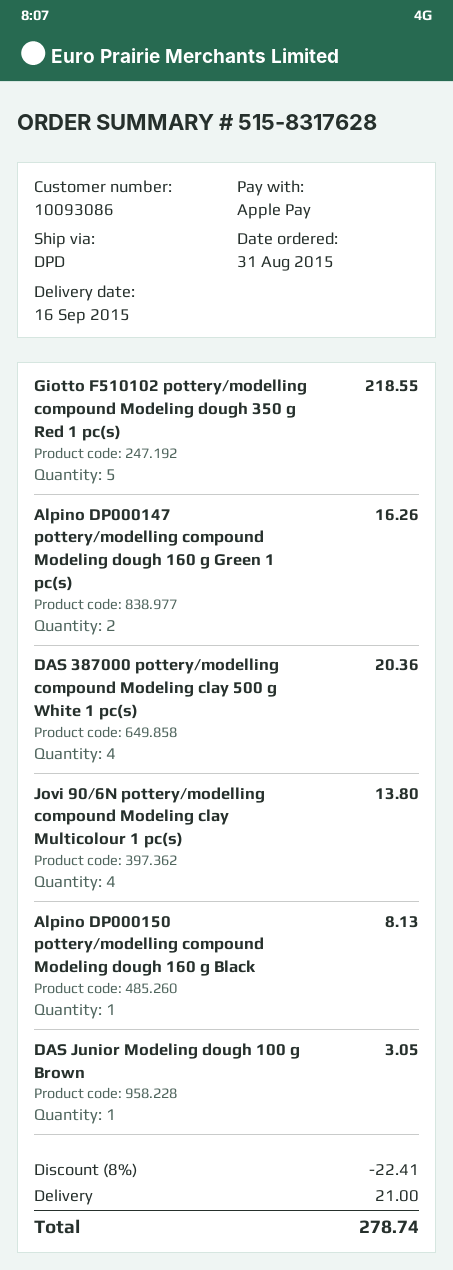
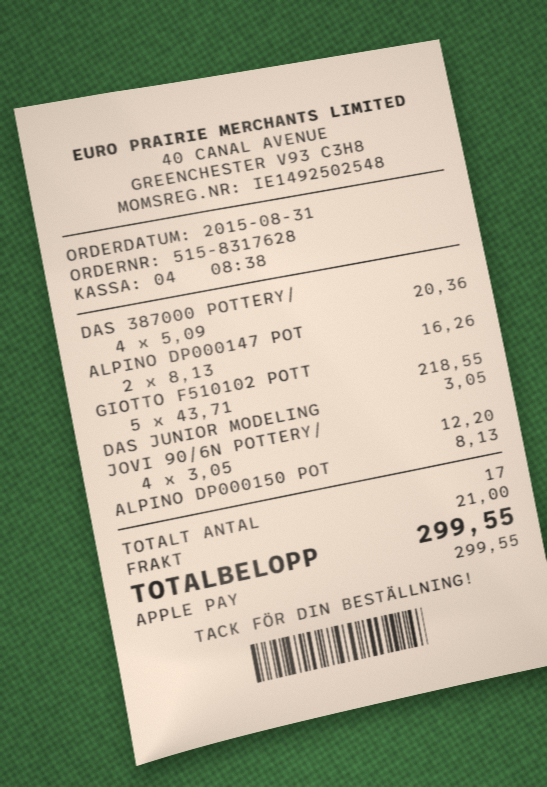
Jovi 90/6N pottery/modelling compound Modeling clay Multicolour 1 pc(s): 4 for 13.80 -> 4 for 12.20
discount: 8% = 22.41 -> none
total: 278.74 -> 299.55

